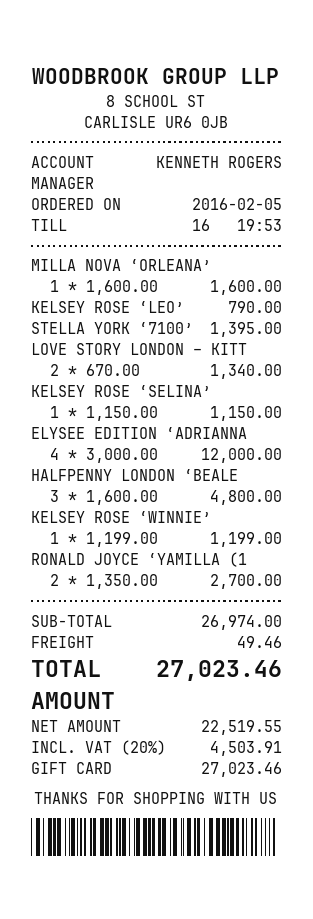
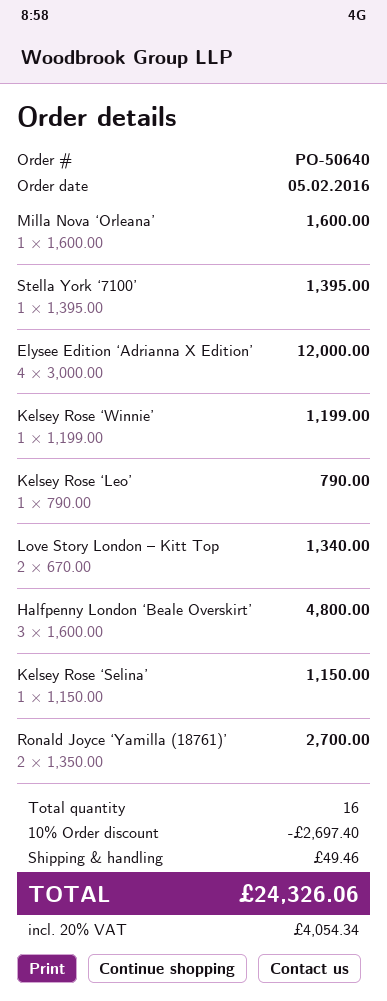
discount: none -> 10% = 2697.40
tax: 20% = 4503.91 -> 20% = 4054.34
total: 27023.46 -> 24326.06

